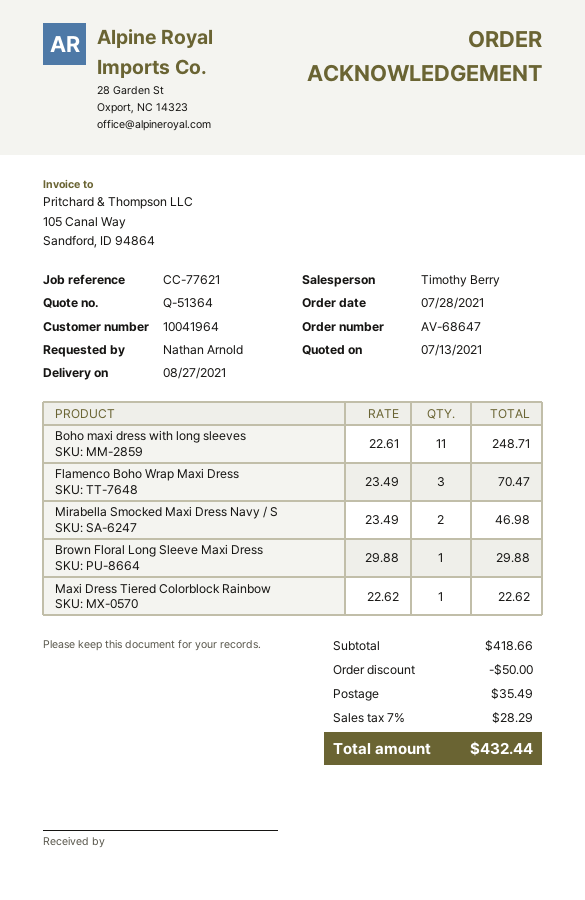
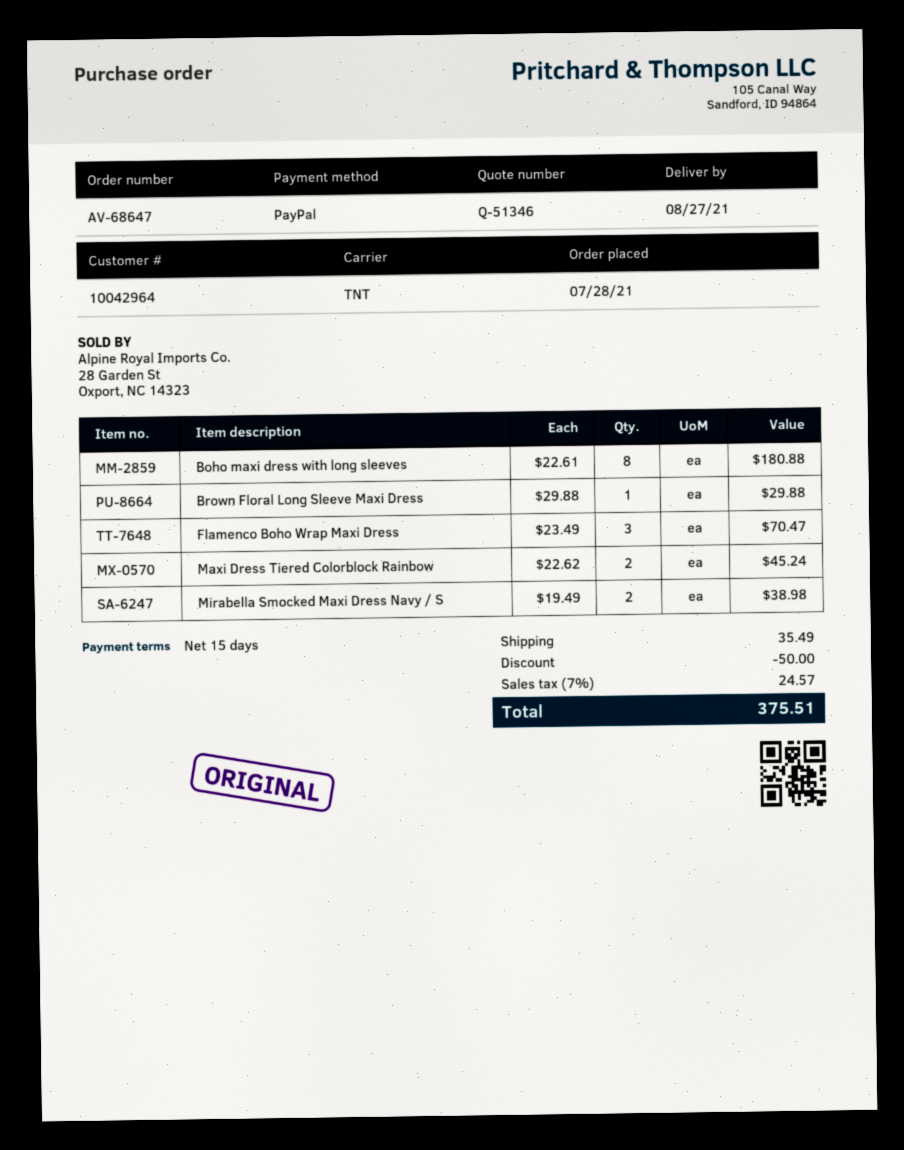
quote number: Q-51364 -> Q-51346
customer number: 10041964 -> 10042964
Boho maxi dress with long sleeves: 11 x 22.61 = 248.71 -> 8 x 22.61 = 180.88
Mirabella Smocked Maxi Dress Navy / S: 2 x 23.49 = 46.98 -> 2 x 19.49 = 38.98
Maxi Dress Tiered Colorblock Rainbow: 1 x 22.62 = 22.62 -> 2 x 22.62 = 45.24
tax: 7% = 28.29 -> 7% = 24.57
total: 432.44 -> 375.51

